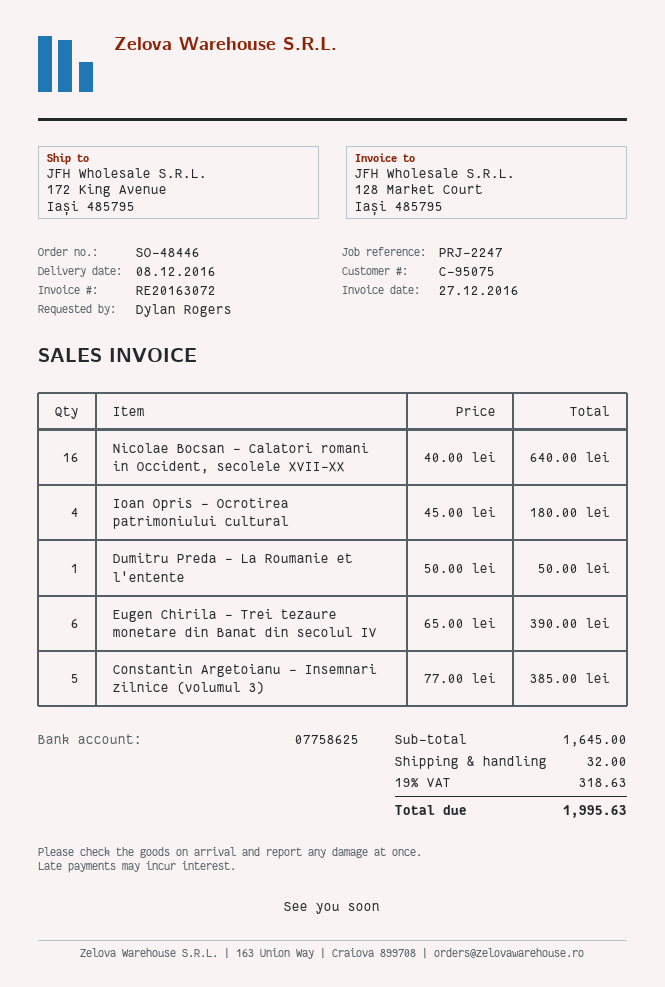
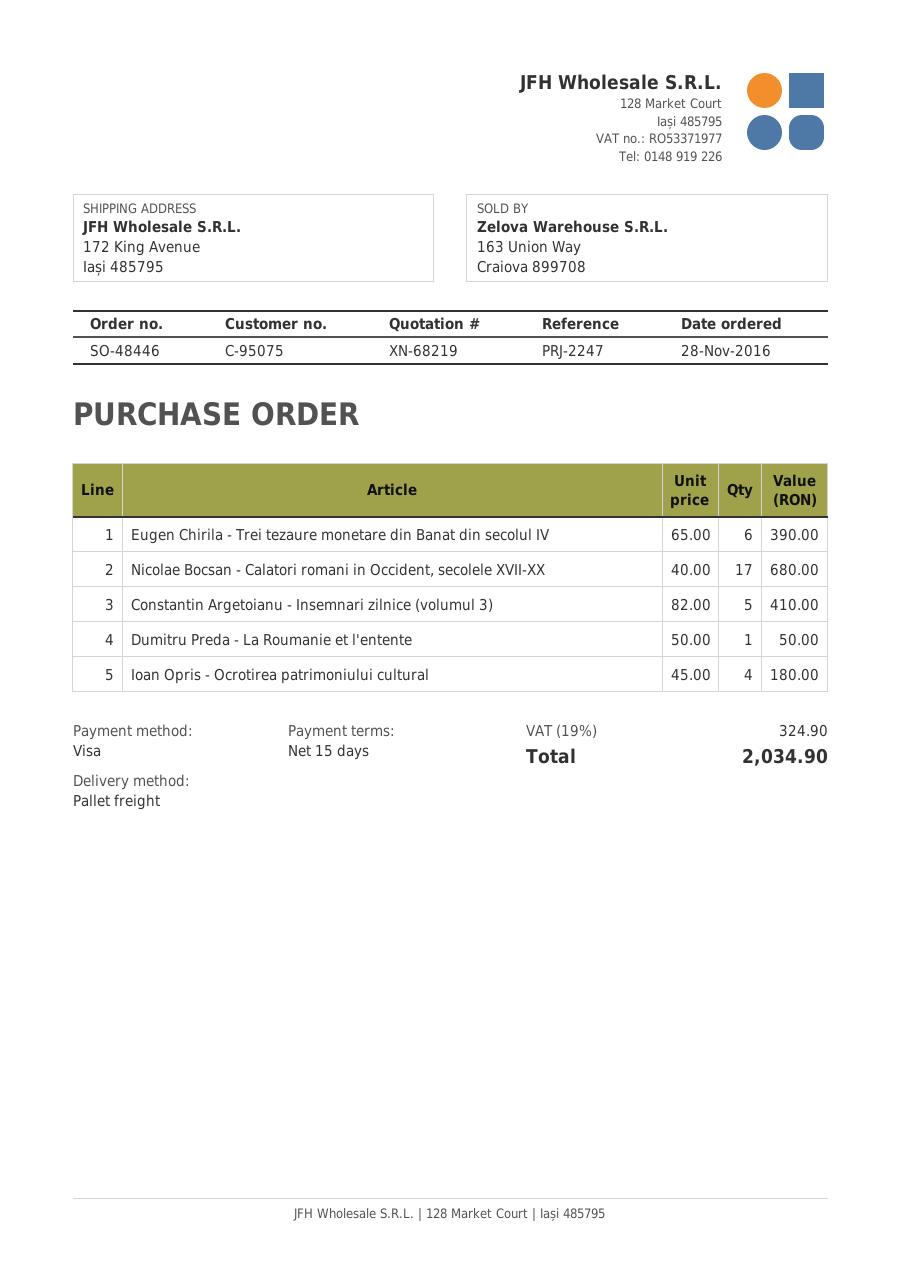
Nicolae Bocsan - Calatori romani in Occident, secolele XVII-XX: 16 x 40.00 = 640.00 -> 17 x 40.00 = 680.00
Constantin Argetoianu - Insemnari zilnice (volumul 3): 5 x 77.00 = 385.00 -> 5 x 82.00 = 410.00
shipping: 32.00 -> none
tax: 19% = 318.63 -> 19% = 324.90
total: 1995.63 -> 2034.90

